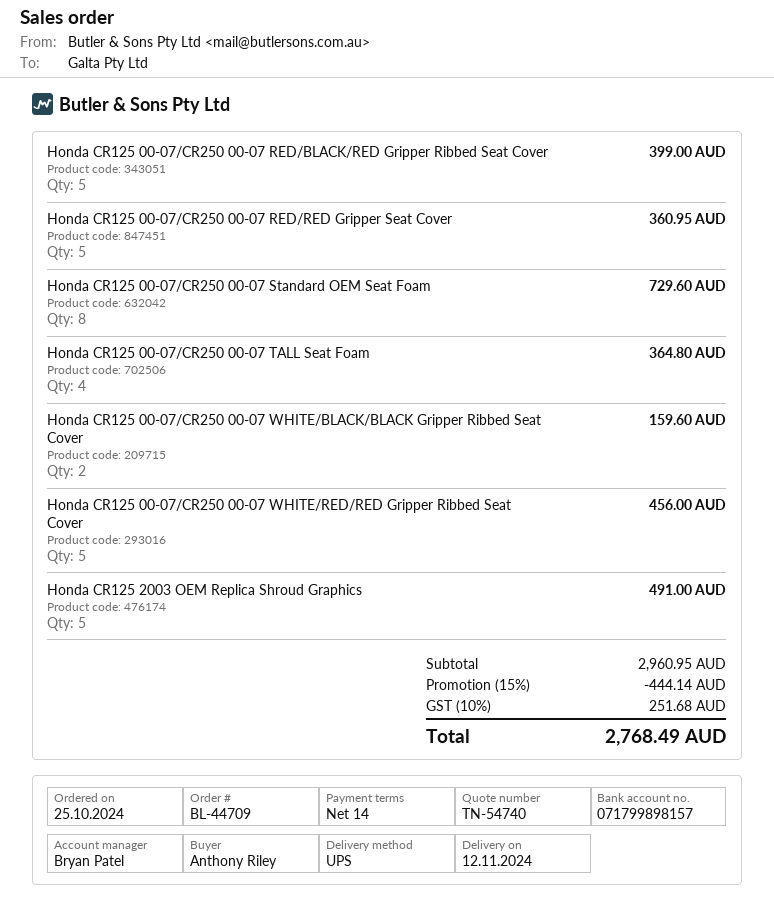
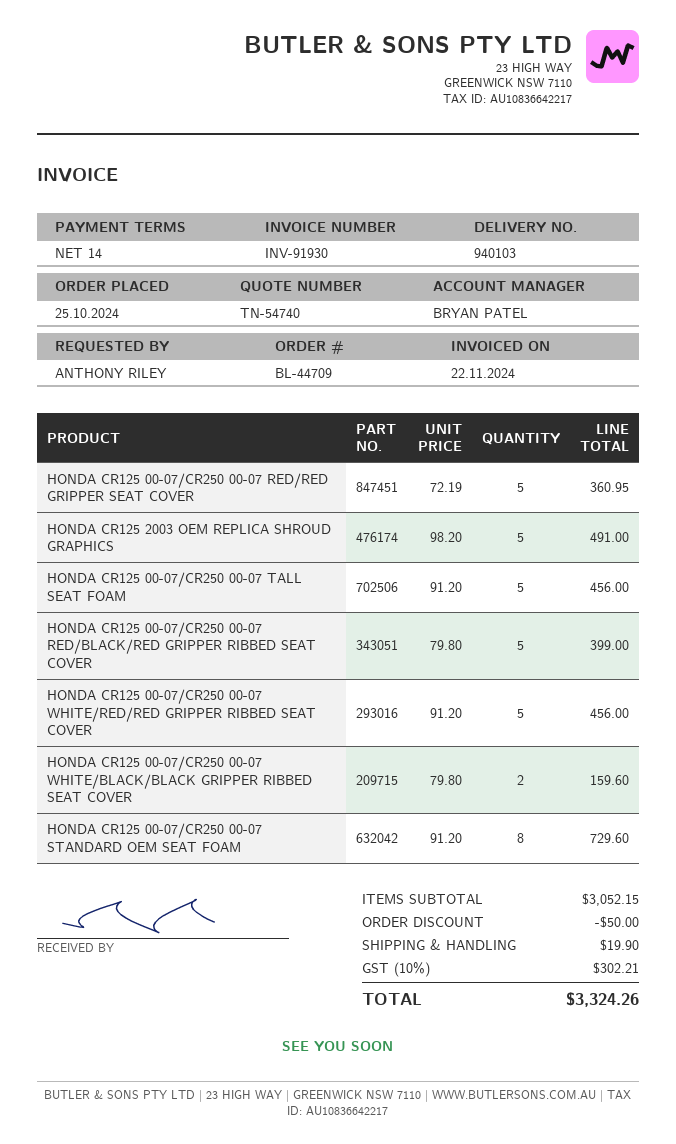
Honda CR125 00-07/CR250 00-07 TALL Seat Foam: 4 for 364.80 -> 5 for 456.00
subtotal: 2960.95 -> 3052.15
discount: 444.14 -> 50.00
shipping: none -> 19.90
tax: 10% = 251.68 -> 10% = 302.21
total: 2768.49 -> 3324.26

